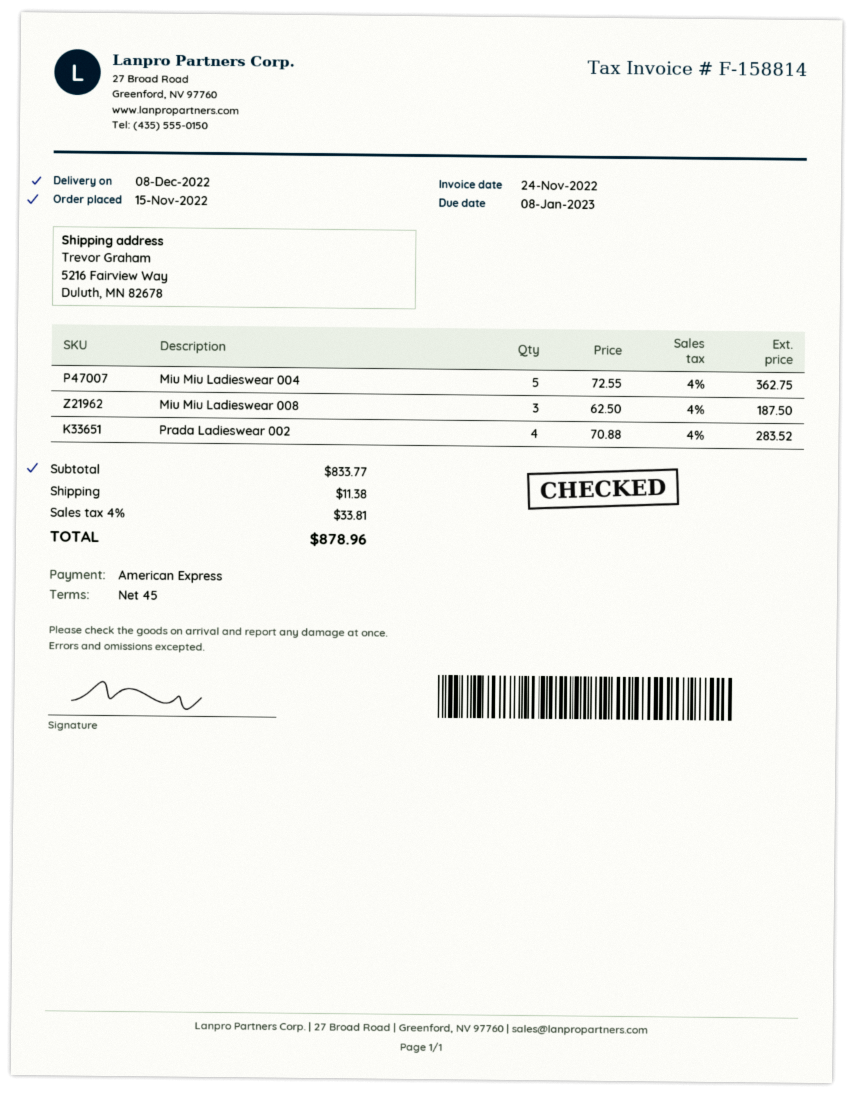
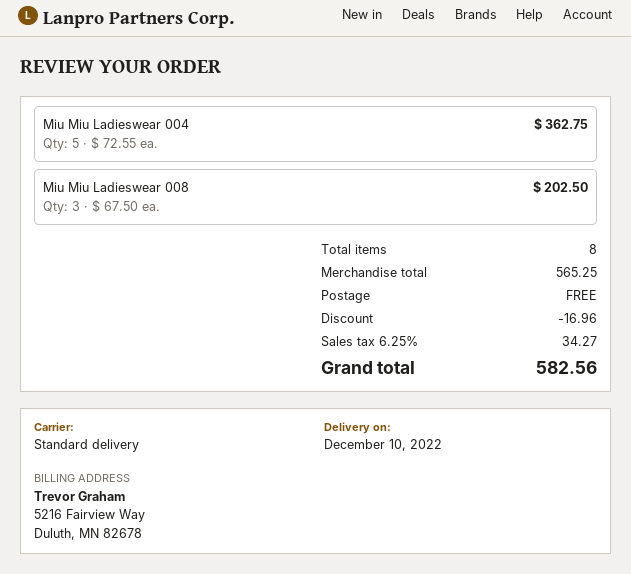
delivery date: 2022-12-08 -> 2022-12-10
Miu Miu Ladieswear 008: 3 x 62.50 = 187.50 -> 3 x 67.50 = 202.50
Prada Ladieswear 002: 4 x 70.88 = 283.52 -> none
subtotal: 833.77 -> 565.25
discount: none -> 16.96
shipping: 11.38 -> 0.00
tax: 4% = 33.81 -> 6.25% = 34.27
total: 878.96 -> 582.56

